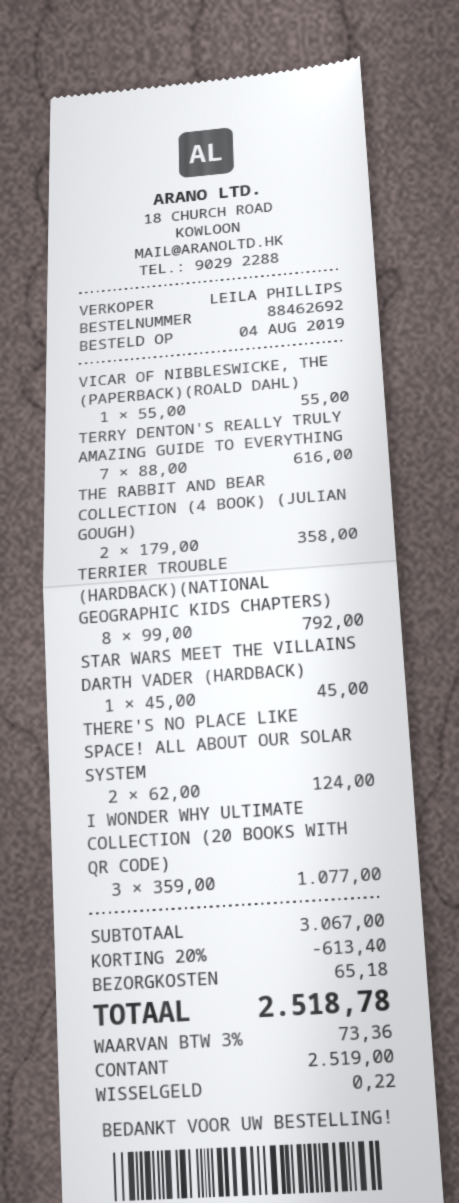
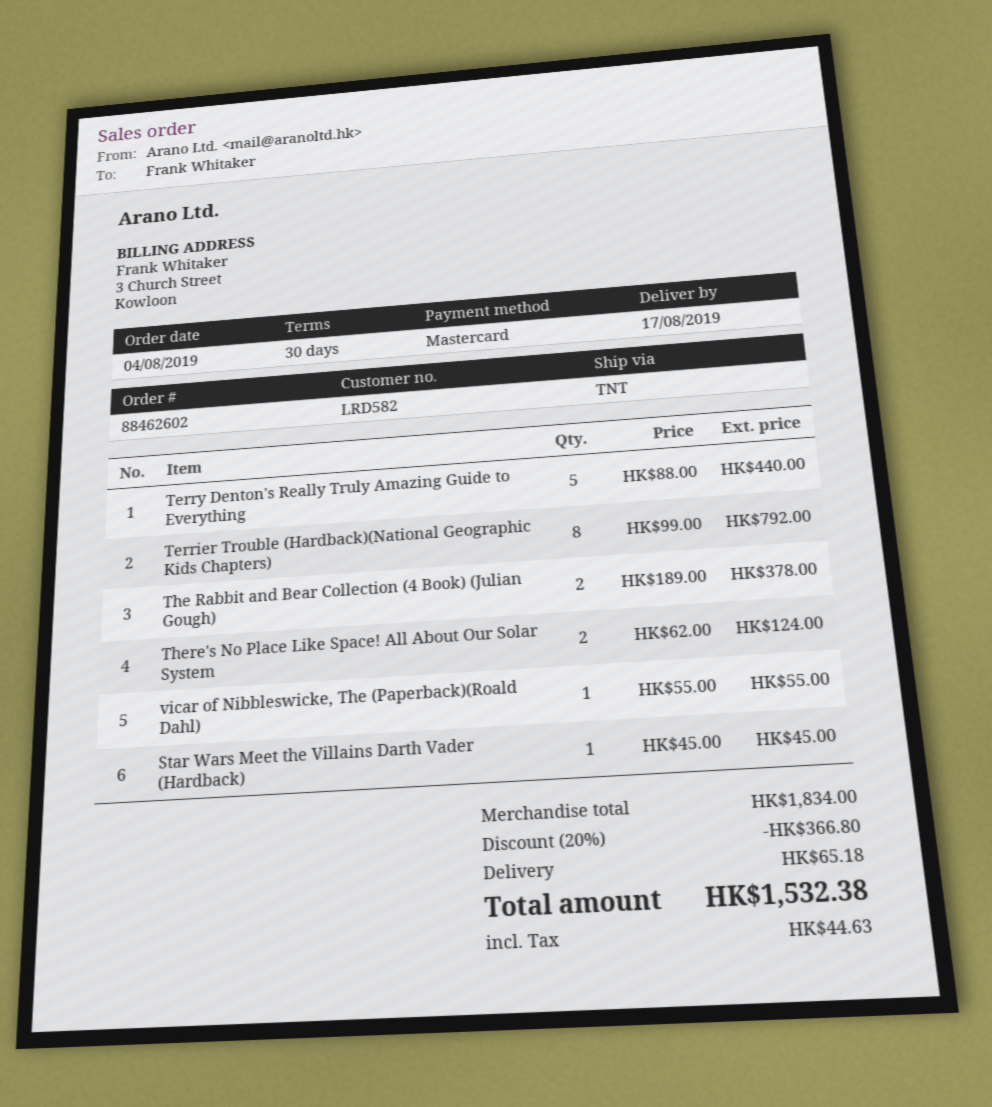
order number: 88462692 -> 88462602
payment method: cash -> Mastercard
TERRY DENTON'S REALLY TRULY AMAZING GUIDE TO EVERYTHING: 7 x 88.00 = 616.00 -> 5 x 88.00 = 440.00
THE RABBIT AND BEAR COLLECTION (4 BOOK) (JULIAN GOUGH): 2 x 179.00 = 358.00 -> 2 x 189.00 = 378.00
I WONDER WHY ULTIMATE COLLECTION (20 BOOKS WITH QR CODE): 3 x 359.00 = 1077.00 -> none
subtotal: 3067.00 -> 1834.00
discount: 20% = 613.40 -> 20% = 366.80
tax: 73.36 -> 44.63
total: 2518.78 -> 1532.38

